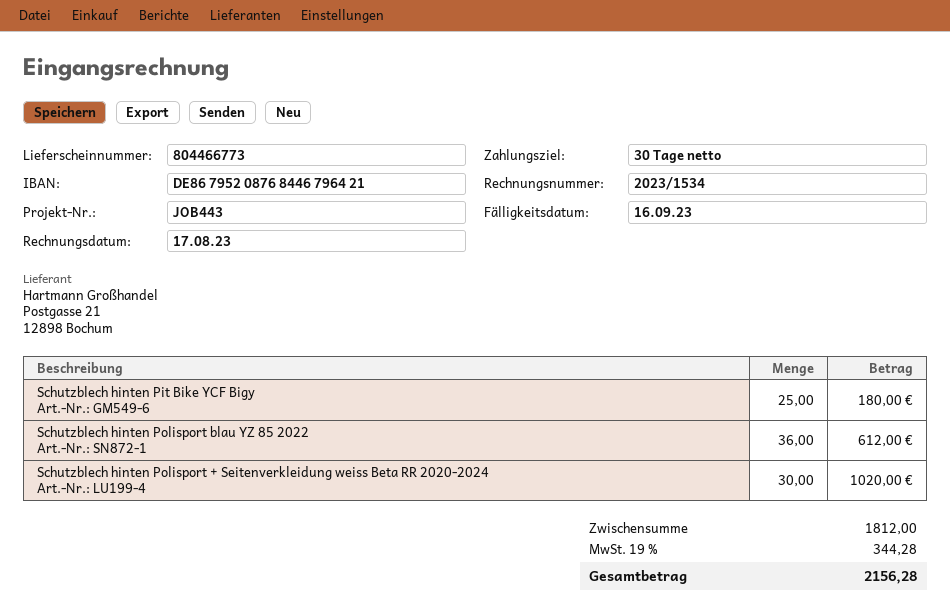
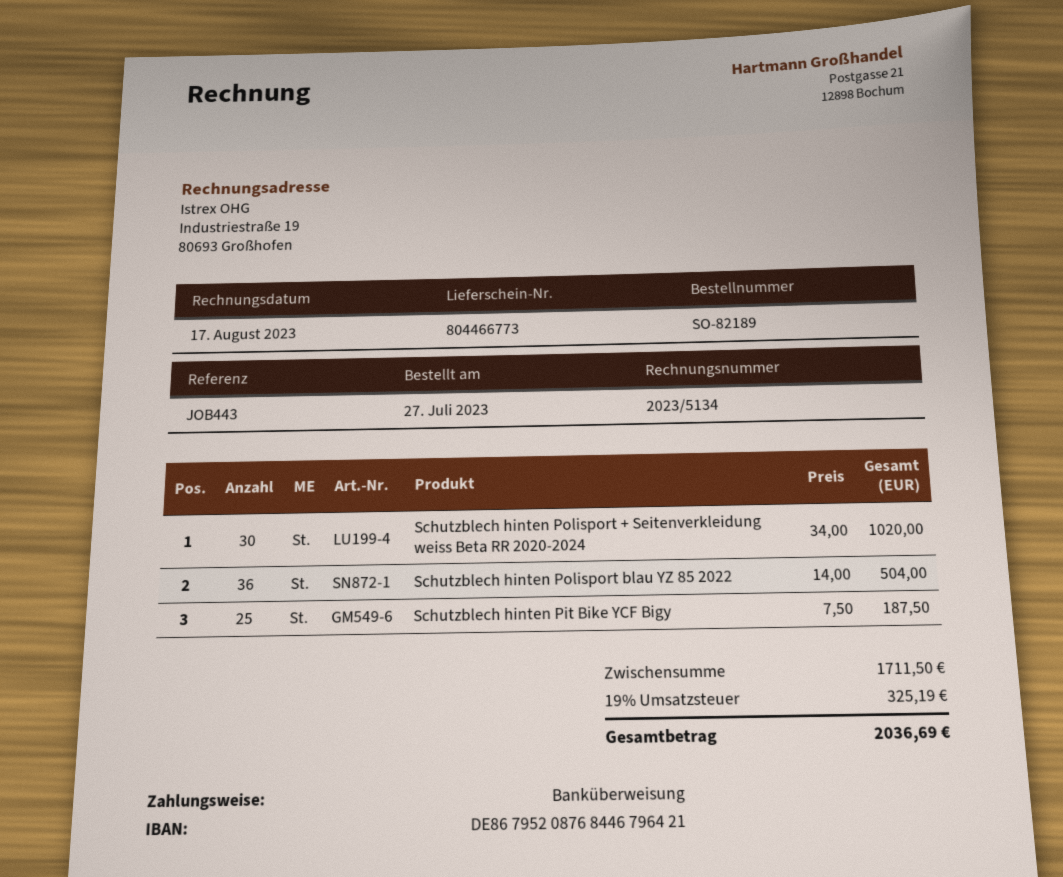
invoice number: 2023/1534 -> 2023/5134
Schutzblech hinten Pit Bike YCF Bigy: 25 for 180.00 -> 25 for 187.50
Schutzblech hinten Polisport blau YZ 85 2022: 36 for 612.00 -> 36 for 504.00
subtotal: 1812.00 -> 1711.50
tax: 19% = 344.28 -> 19% = 325.19
total: 2156.28 -> 2036.69

